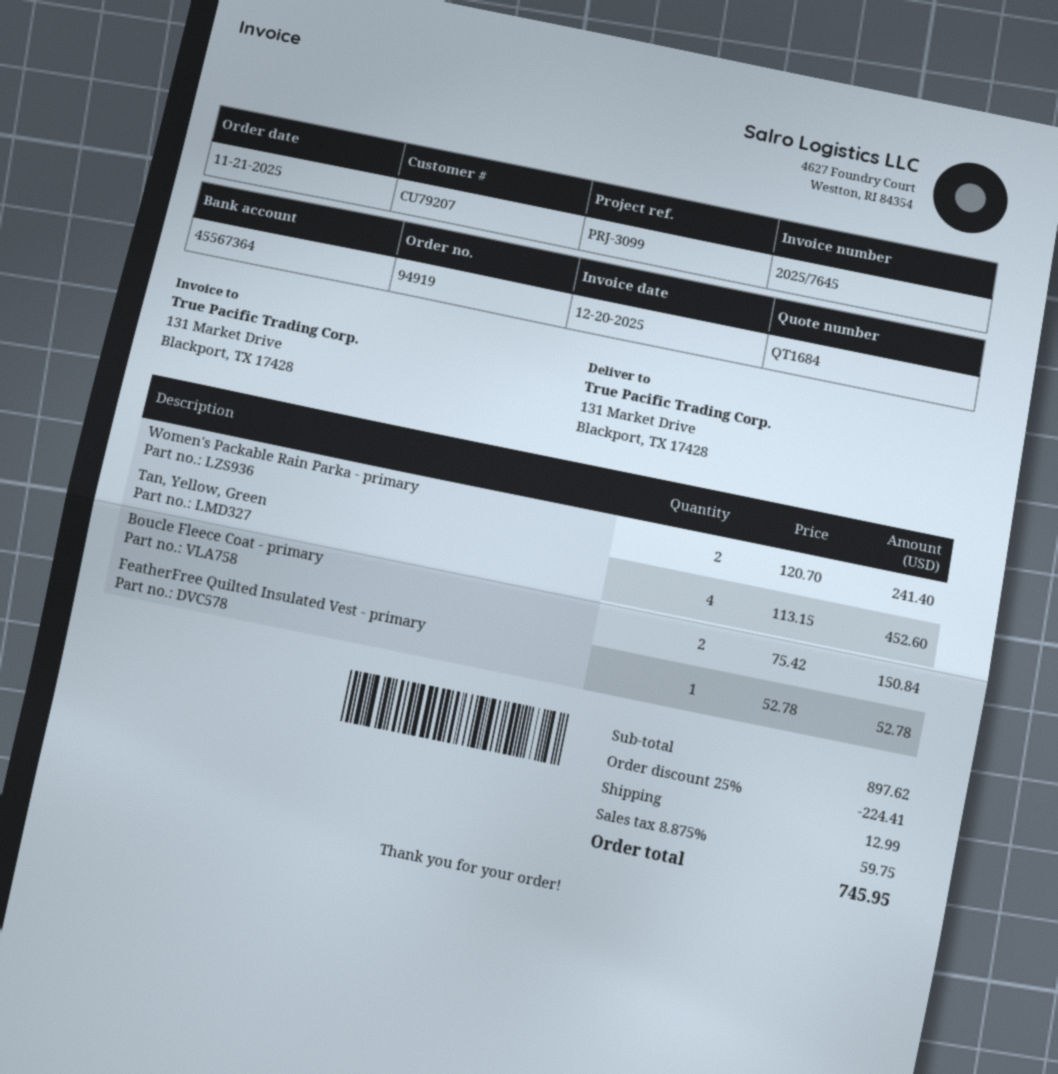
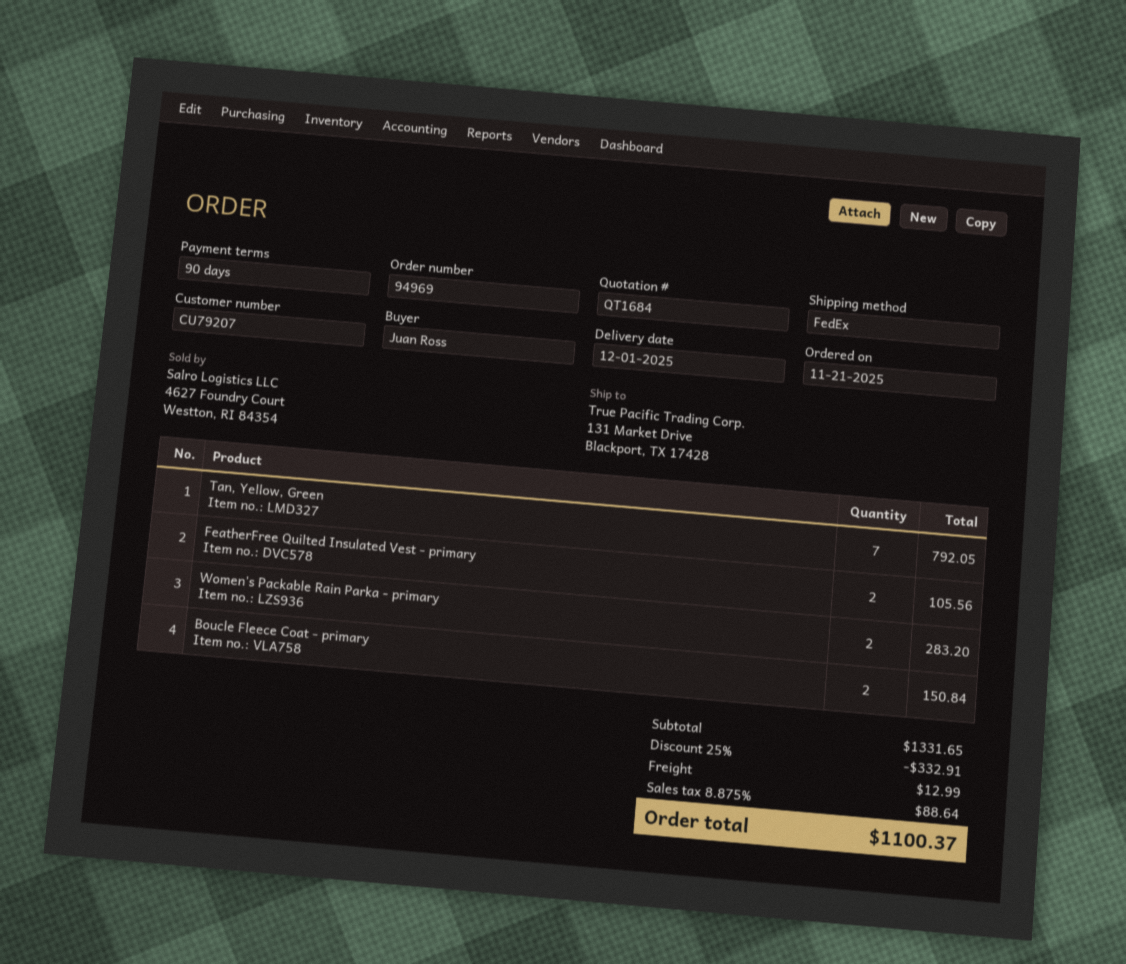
order number: 94919 -> 94969
Women's Packable Rain Parka - primary: 2 for 241.40 -> 2 for 283.20
Tan, Yellow, Green: 4 for 452.60 -> 7 for 792.05
FeatherFree Quilted Insulated Vest - primary: 1 for 52.78 -> 2 for 105.56
subtotal: 897.62 -> 1331.65
discount: 25% = 224.41 -> 25% = 332.91
tax: 8.875% = 59.75 -> 8.875% = 88.64
total: 745.95 -> 1100.37

